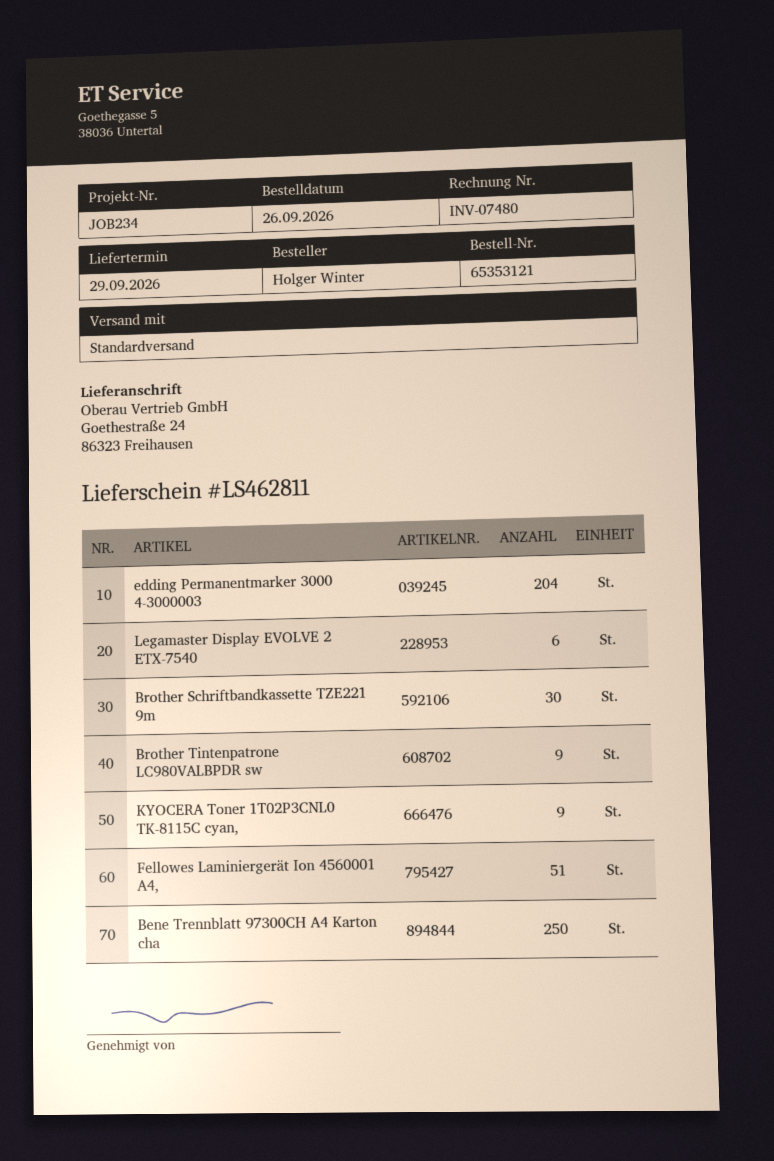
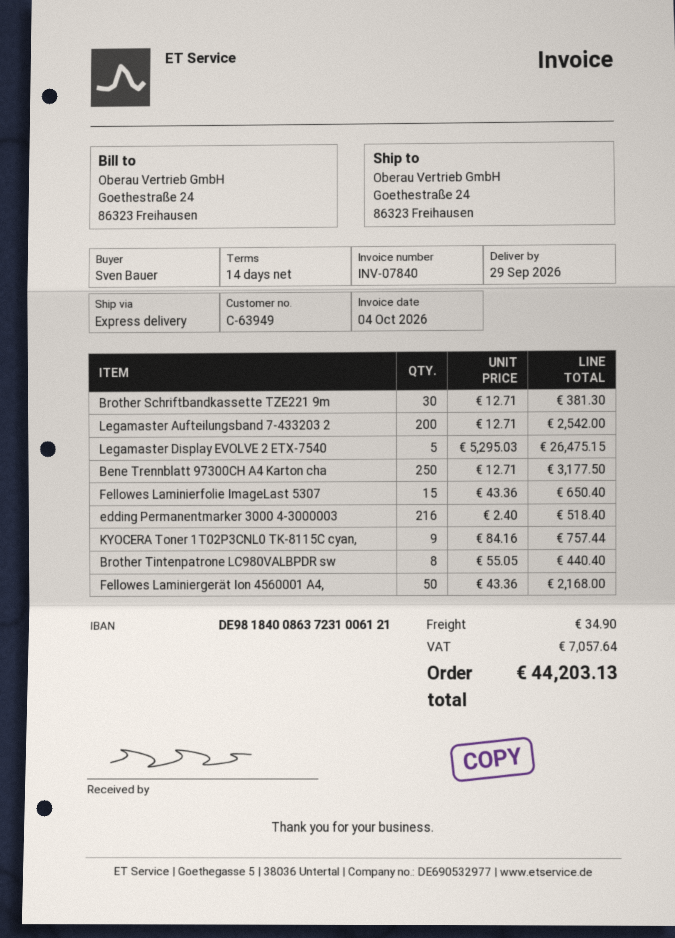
invoice number: INV-07480 -> INV-07840
ordered by: Holger Winter -> Sven Bauer
shipping method: standard -> express
edding Permanentmarker 3000 4-3000003: 204 -> 216
Legamaster Display EVOLVE 2 ETX-7540: 6 -> 5
Brother Tintenpatrone LC980VALBPDR sw: 9 -> 8
Fellowes Laminiergerät Ion 4560001 A4,: 51 -> 50
Legamaster Aufteilungsband 7-433203 2: none -> 200
Fellowes Laminierfolie ImageLast 5307: none -> 15

